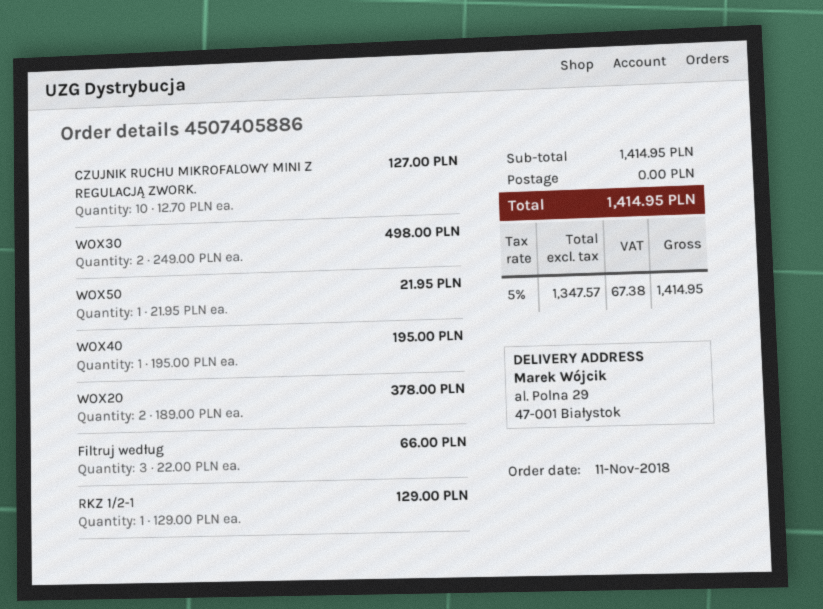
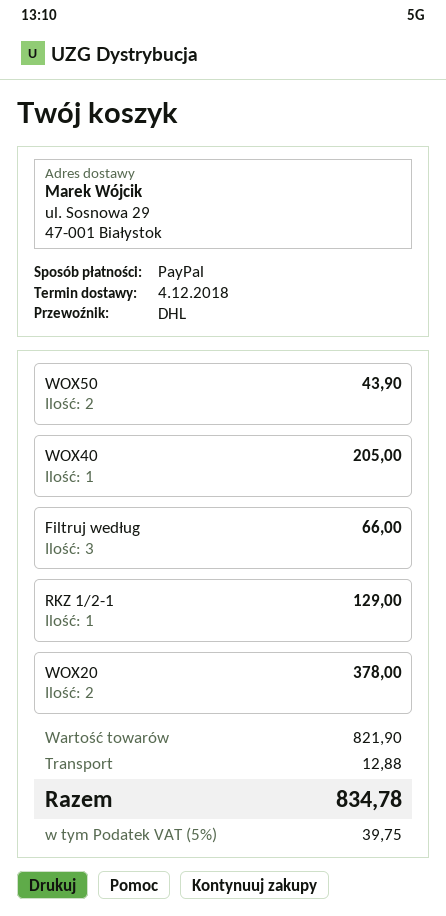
ship to: al. Polna 29, 47-001 Białystok -> ul. Sosnowa 29, 47-001 Białystok
CZUJNIK RUCHU MIKROFALOWY MINI Z REGULACJĄ ZWORK.: 10 for 127.00 -> none
WOX30: 2 for 498.00 -> none
WOX50: 1 for 21.95 -> 2 for 43.90
WOX40: 1 for 195.00 -> 1 for 205.00
subtotal: 1414.95 -> 821.90
shipping: 0.00 -> 12.88
tax: 5% = 67.38 -> 5% = 39.75
total: 1414.95 -> 834.78

